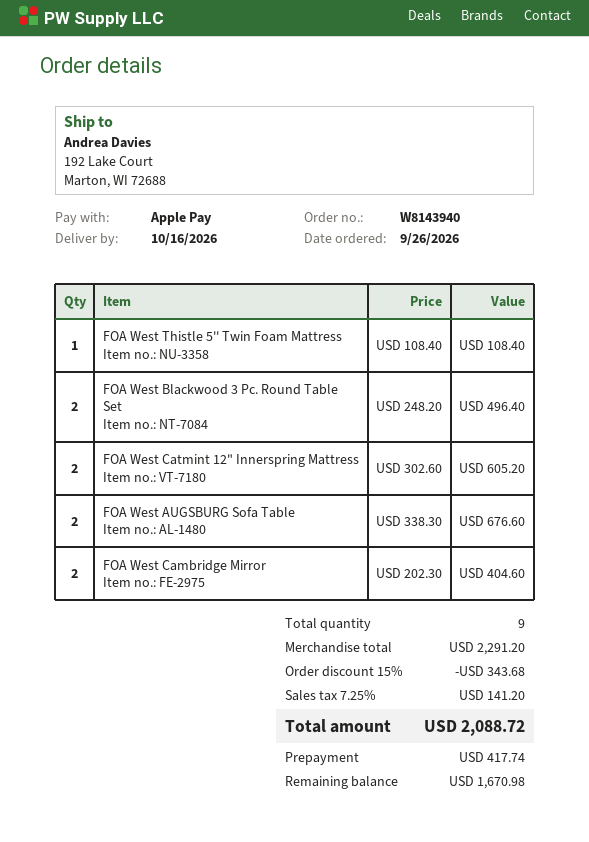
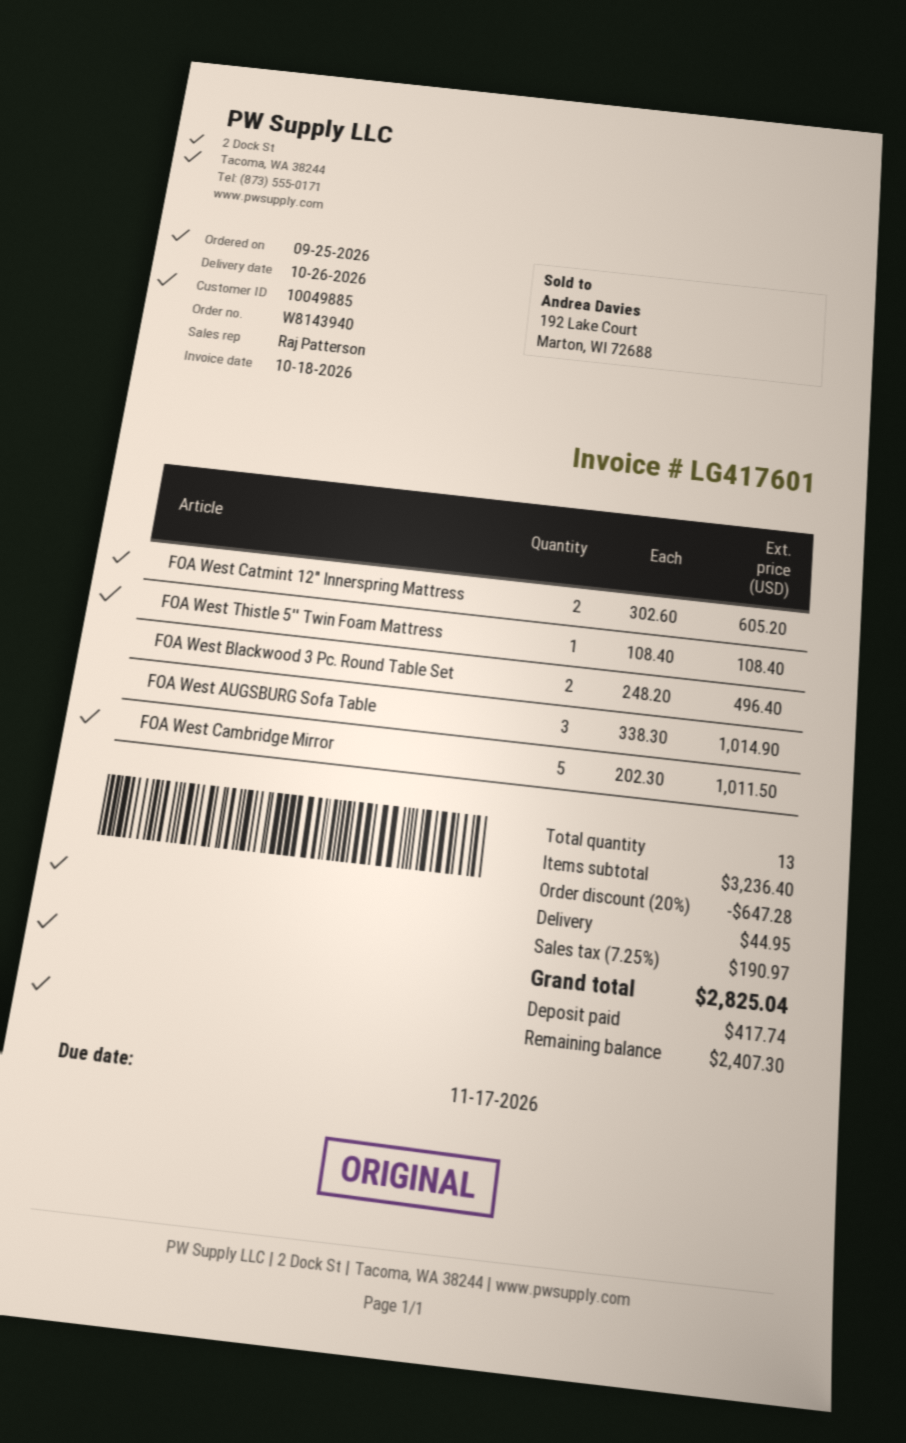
order date: 2026-09-26 -> 2026-09-25
delivery date: 2026-10-16 -> 2026-10-26
FOA West AUGSBURG Sofa Table: 2 x 338.30 = 676.60 -> 3 x 338.30 = 1014.90
FOA West Cambridge Mirror: 2 x 202.30 = 404.60 -> 5 x 202.30 = 1011.50
total quantity: 9 -> 13
subtotal: 2291.20 -> 3236.40
discount: 15% = 343.68 -> 20% = 647.28
shipping: none -> 44.95
tax: 7.25% = 141.20 -> 7.25% = 190.97
total: 2088.72 -> 2825.04
balance: 1670.98 -> 2407.30

